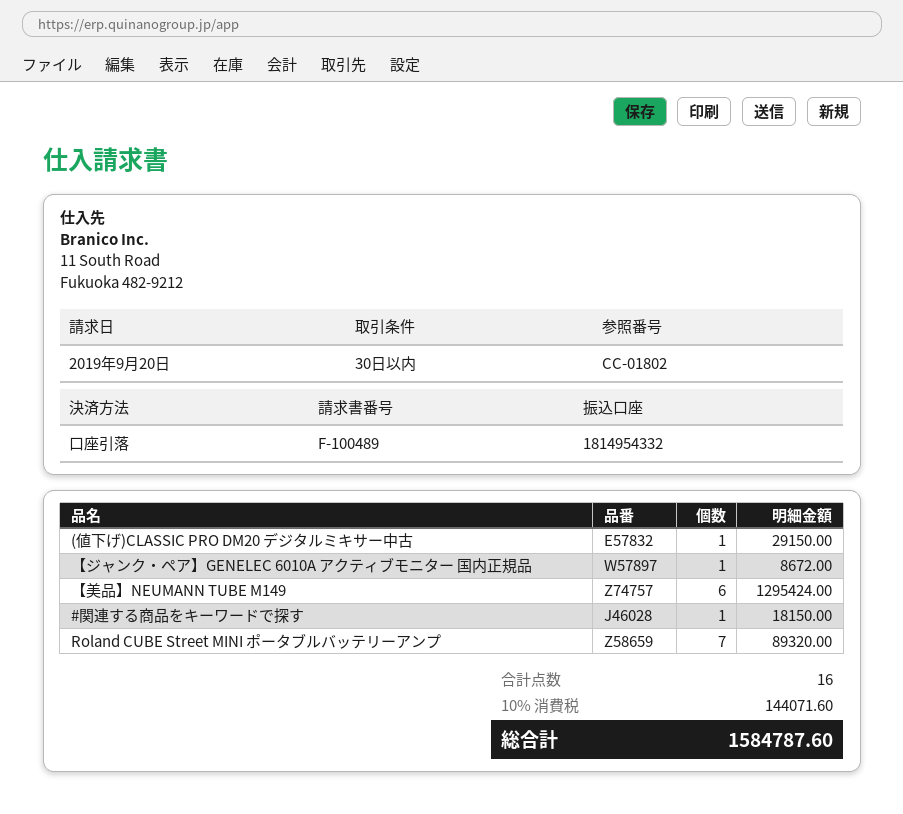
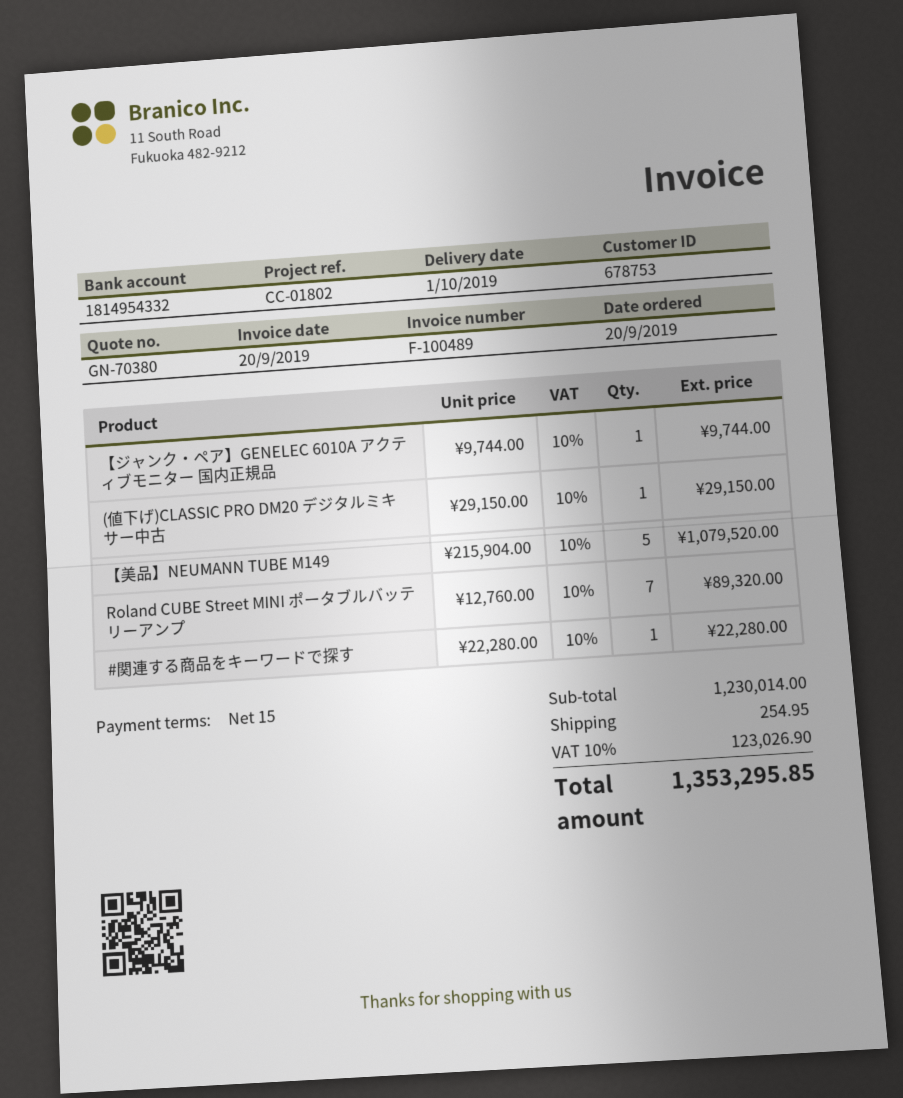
payment terms: 30 days -> 15 days
【ジャンク・ペア】GENELEC 6010A アクティブモニター 国内正規品: 1 for 8672.00 -> 1 for 9744.00
【美品】NEUMANN TUBE M149: 6 for 1295424.00 -> 5 for 1079520.00
#関連する商品をキーワードで探す: 1 for 18150.00 -> 1 for 22280.00
shipping: none -> 254.95
tax: 10% = 144071.60 -> 10% = 123026.90
total: 1584787.60 -> 1353295.85

